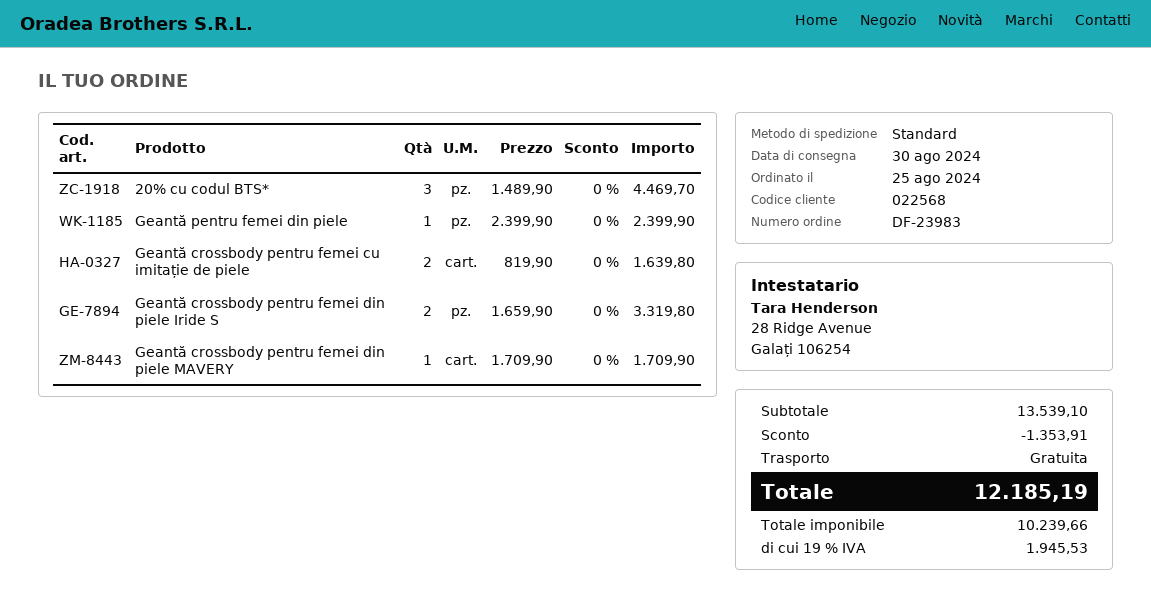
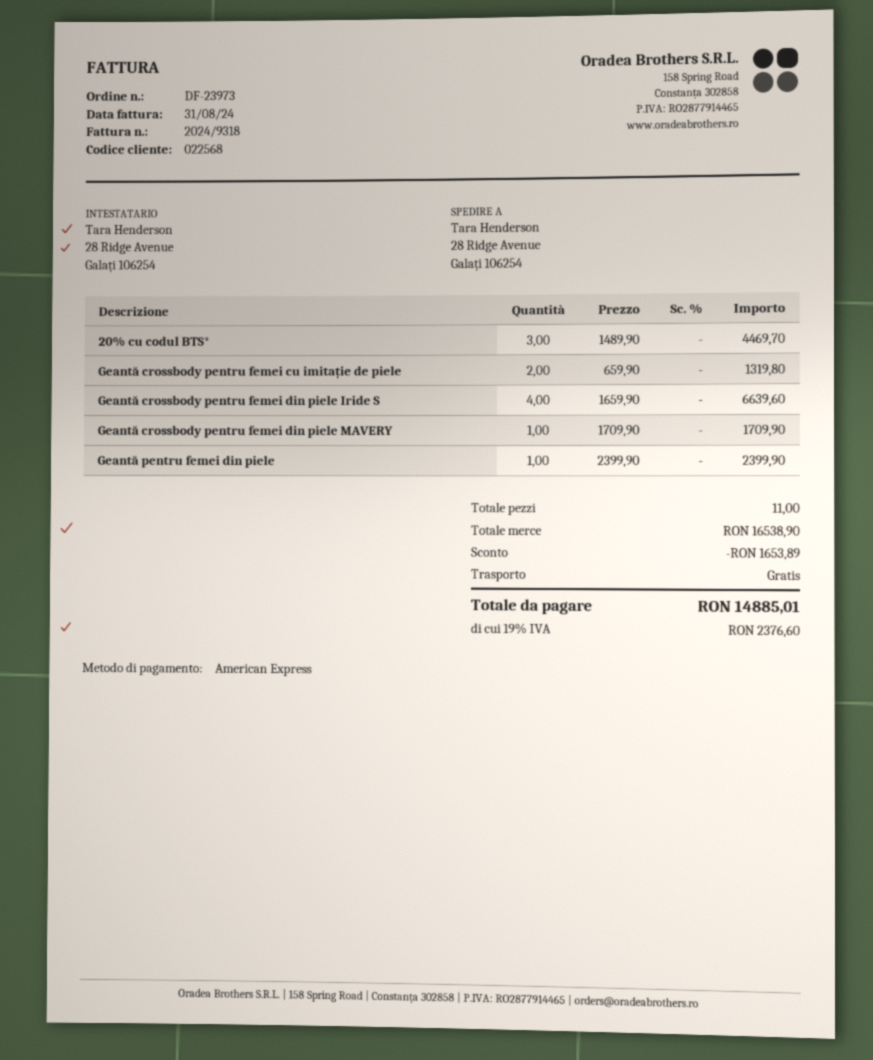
order number: DF-23983 -> DF-23973
Geantă crossbody pentru femei cu imitație de piele: 2 x 819.90 = 1639.80 -> 2 x 659.90 = 1319.80
Geantă crossbody pentru femei din piele Iride S: 2 x 1659.90 = 3319.80 -> 4 x 1659.90 = 6639.60
subtotal: 13539.10 -> 16538.90
discount: 1353.91 -> 1653.89
tax: 19% = 1945.53 -> 19% = 2376.60
total: 12185.19 -> 14885.01

